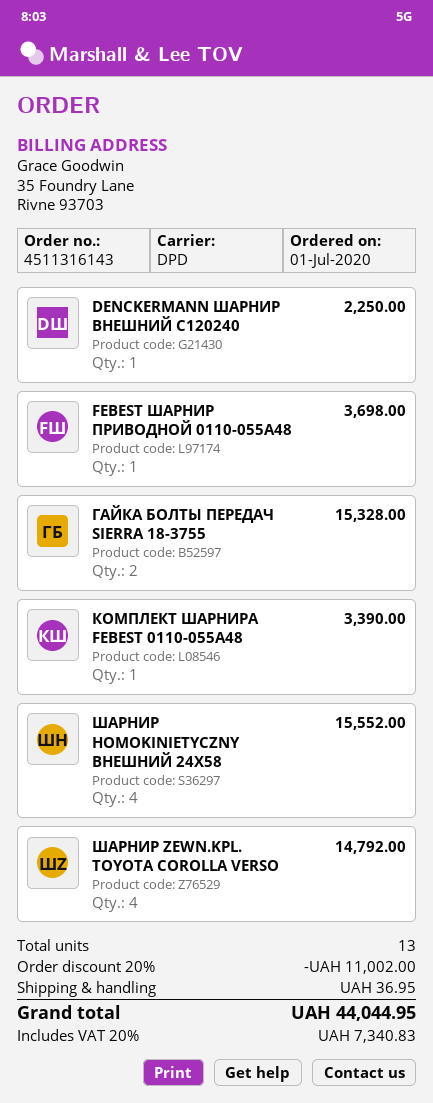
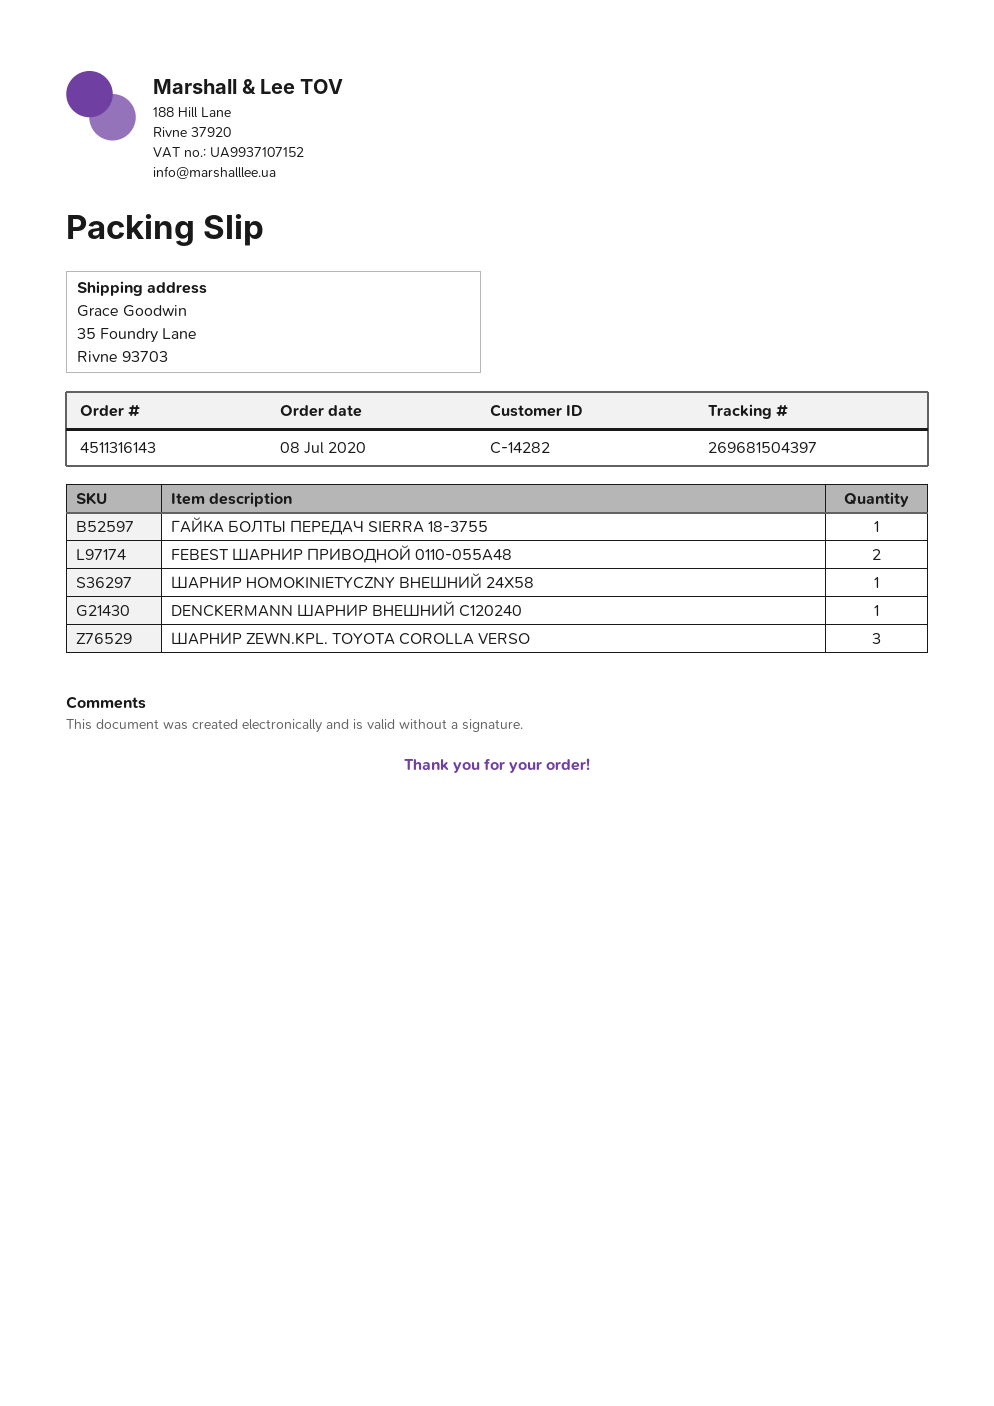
order date: 2020-07-01 -> 2020-07-08
FEBEST ШАРНИР ПРИВОДНОЙ 0110-055A48: 1 -> 2
ГАЙКА БОЛТЫ ПЕРЕДАЧ SIERRA 18-3755: 2 -> 1
КОМПЛЕКТ ШАРНИРА FEBEST 0110-055A48: 1 -> none
ШАРНИР HOMOKINIETYCZNY ВНЕШНИЙ 24X58: 4 -> 1
ШАРНИР ZEWN.KPL. TOYOTA COROLLA VERSO: 4 -> 3

